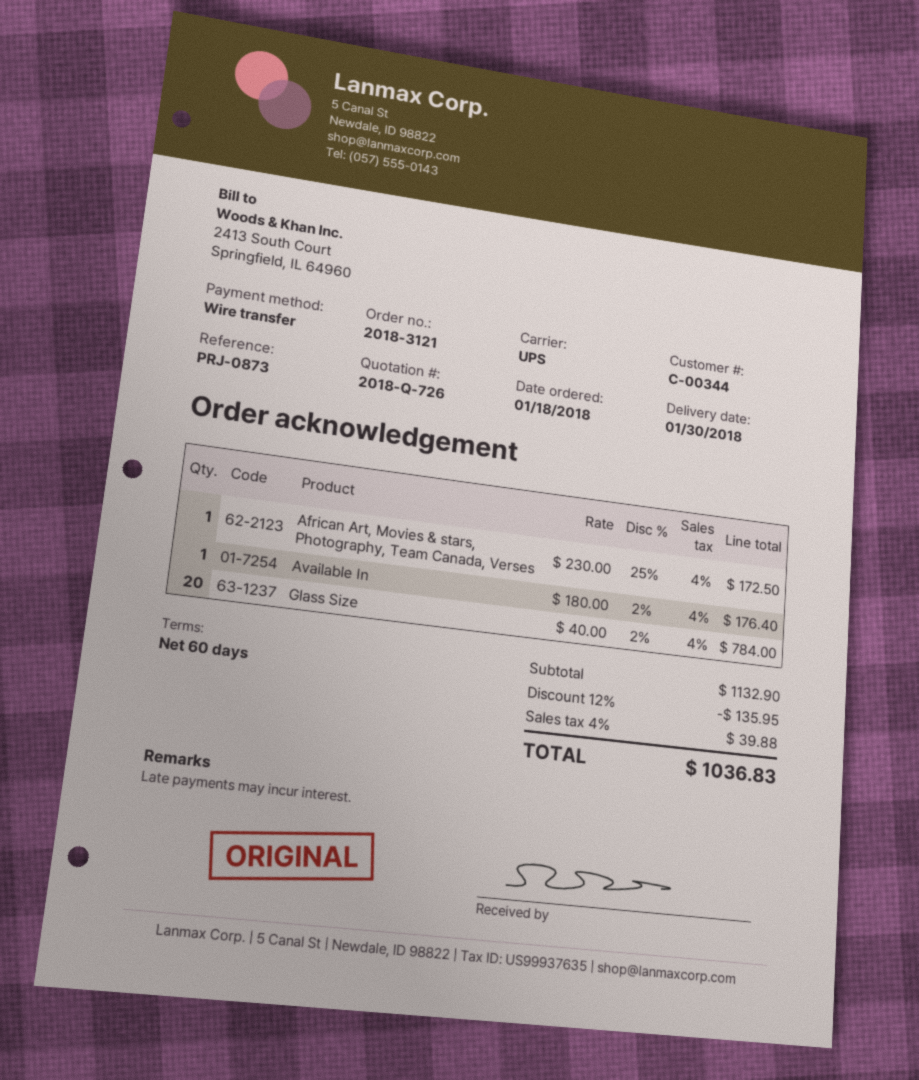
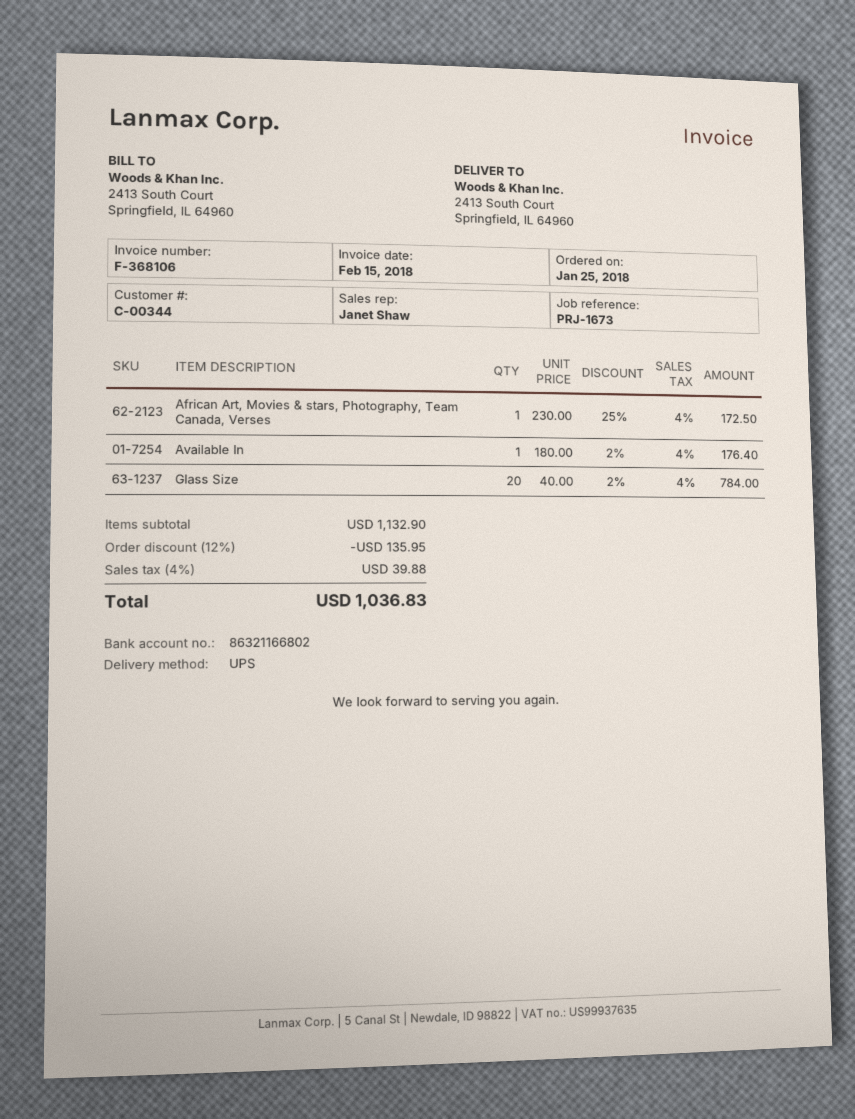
order date: 2018-01-18 -> 2018-01-25
reference: PRJ-0873 -> PRJ-1673

